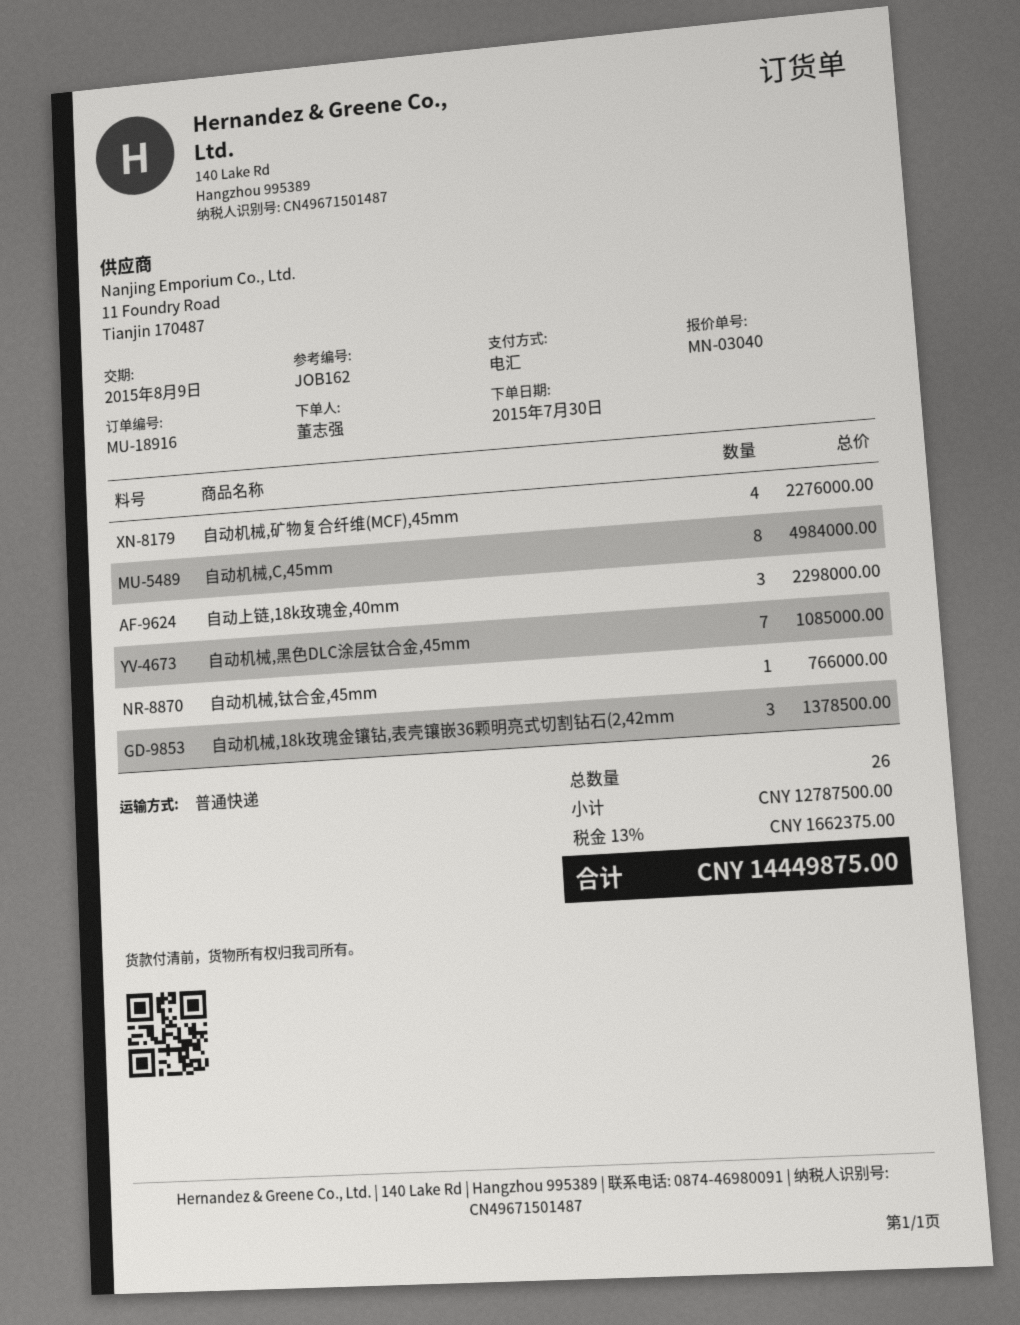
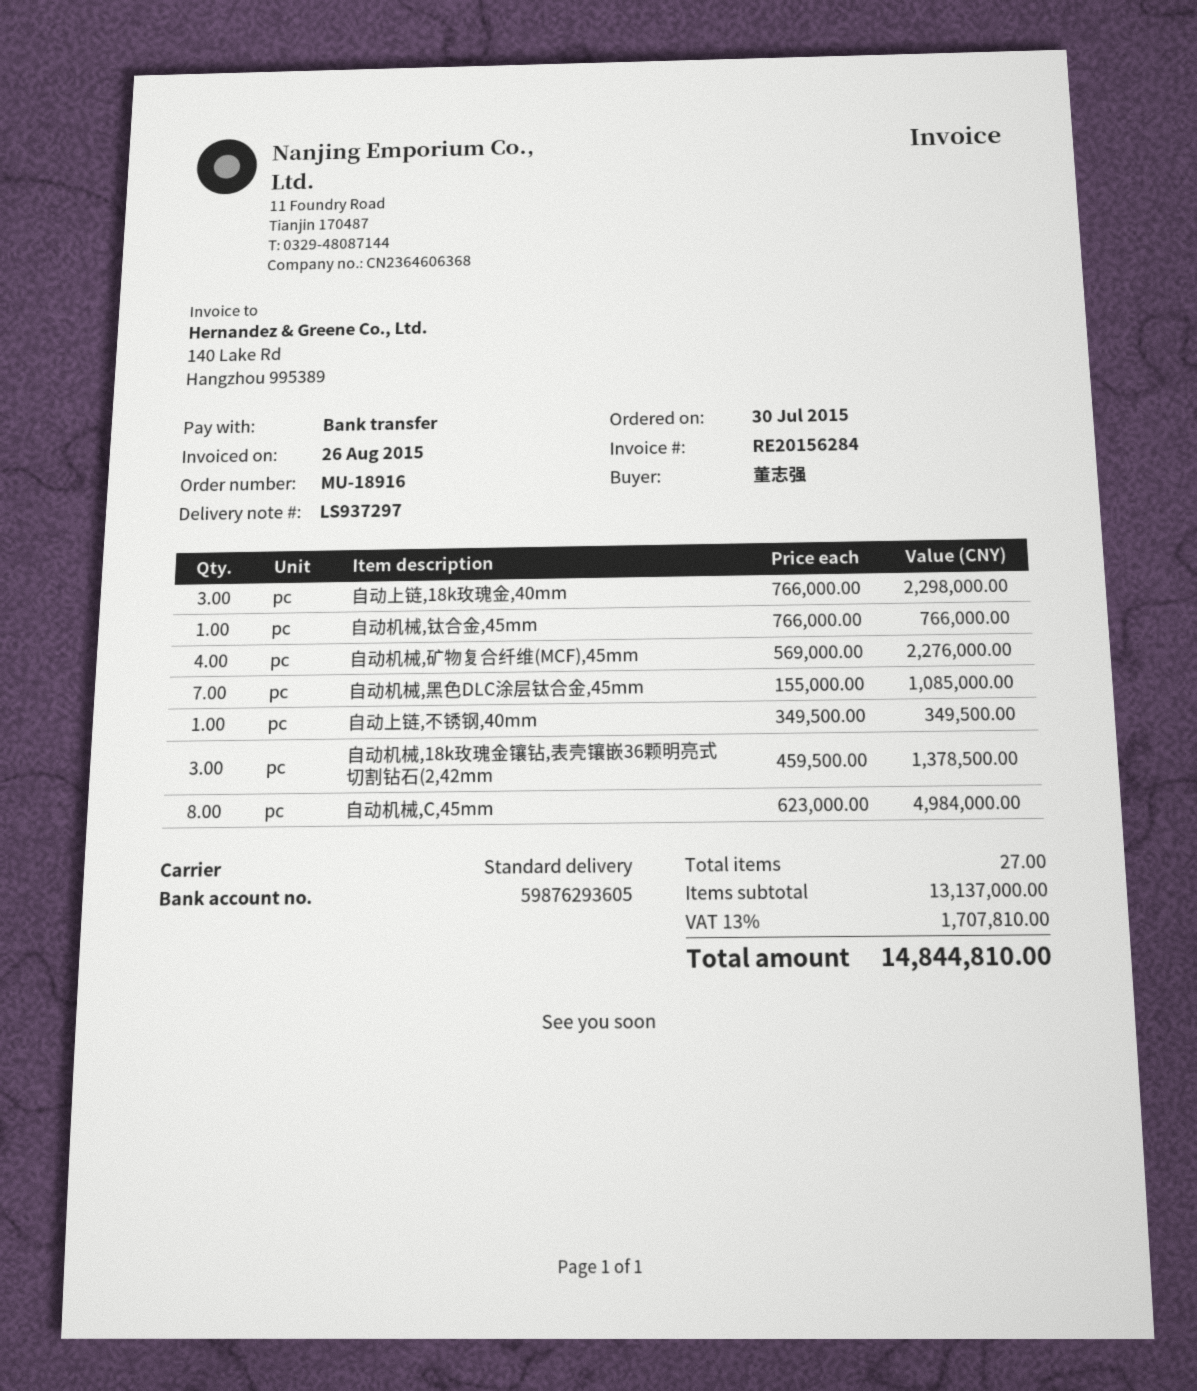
自动上链,不锈钢,40mm: none -> 1 for 349500.00
total quantity: 26 -> 27
subtotal: 12787500.00 -> 13137000.00
tax: 13% = 1662375.00 -> 13% = 1707810.00
total: 14449875.00 -> 14844810.00

